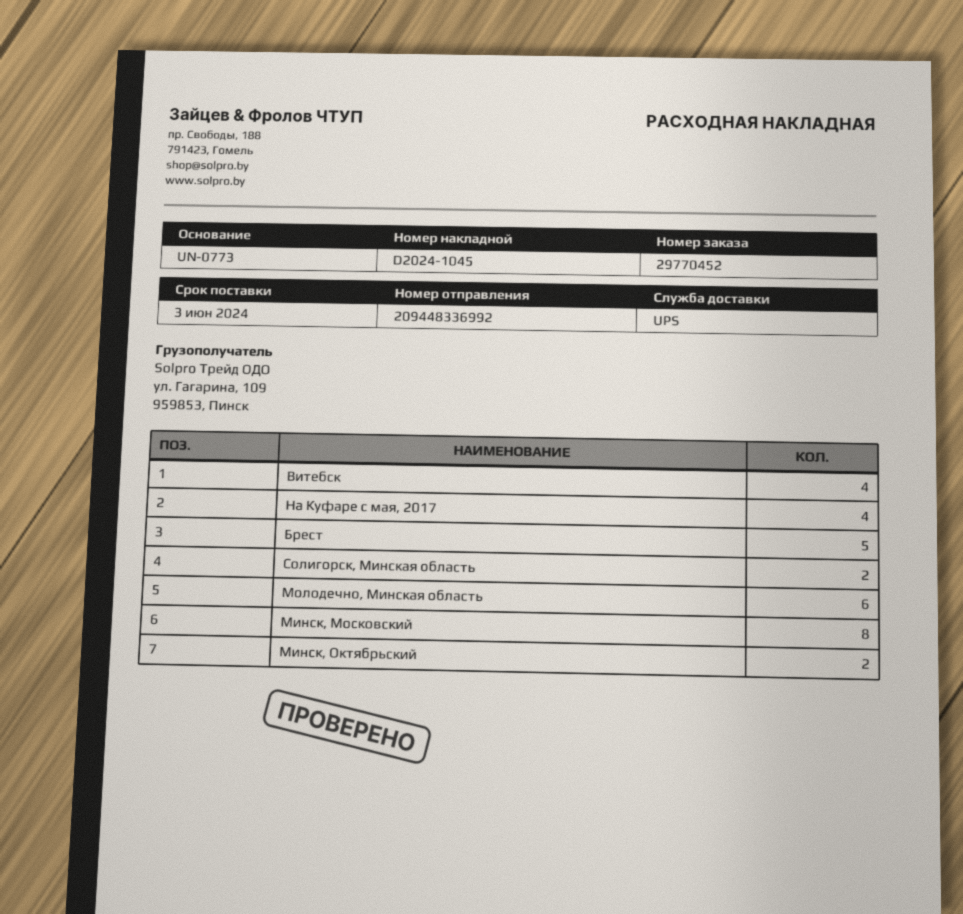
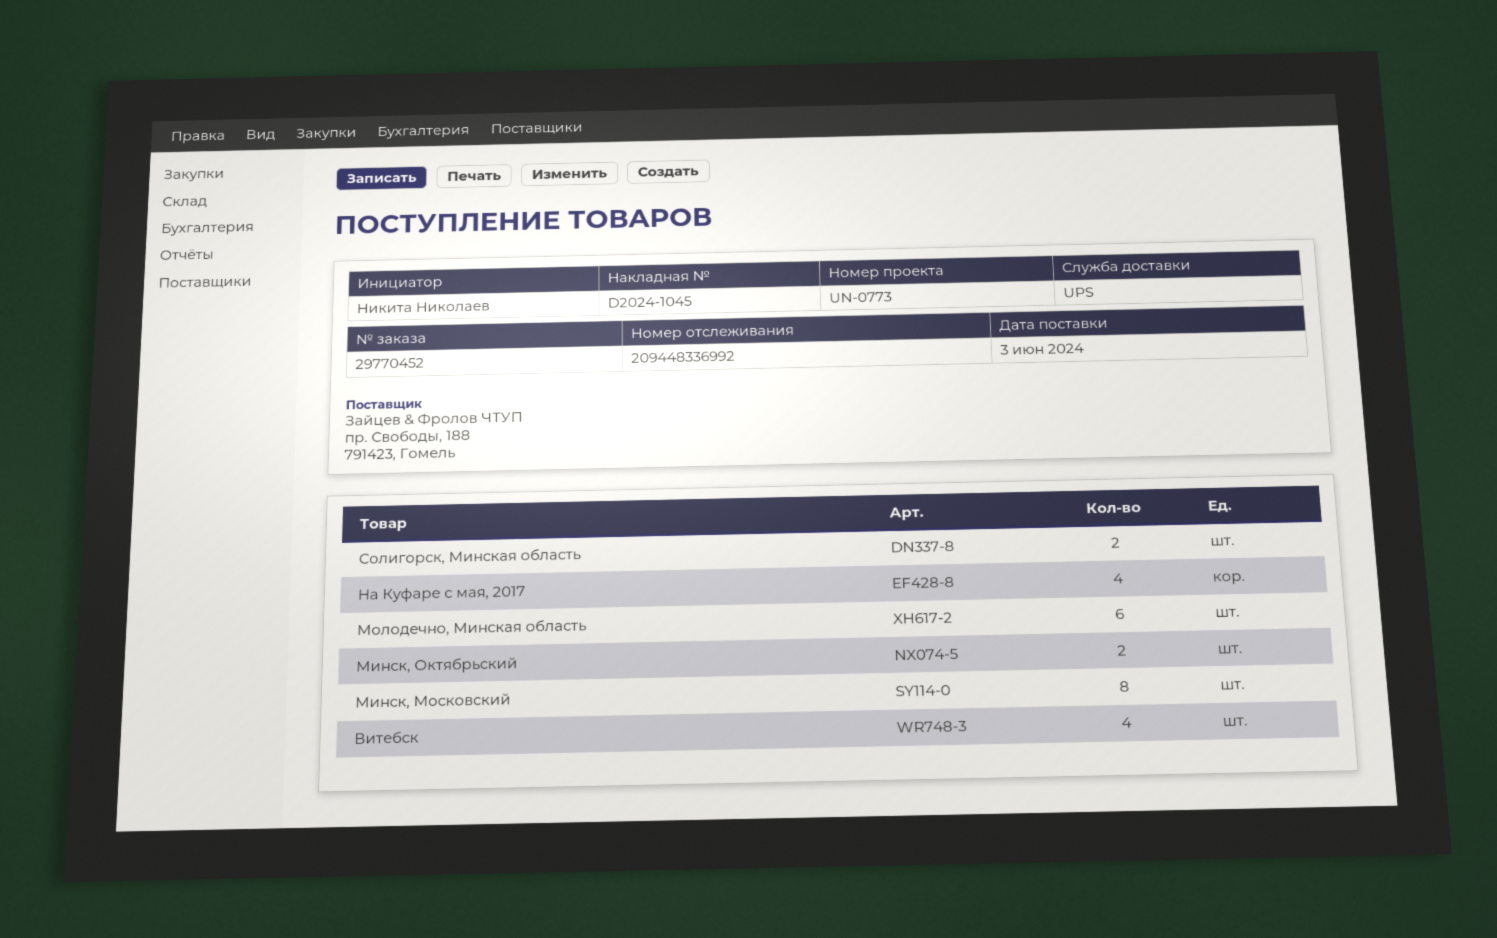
Брест: 5 -> none

